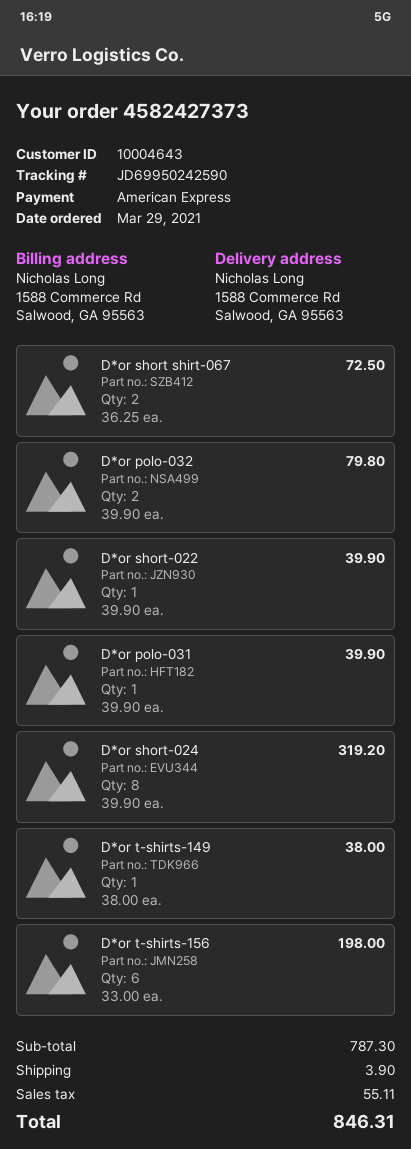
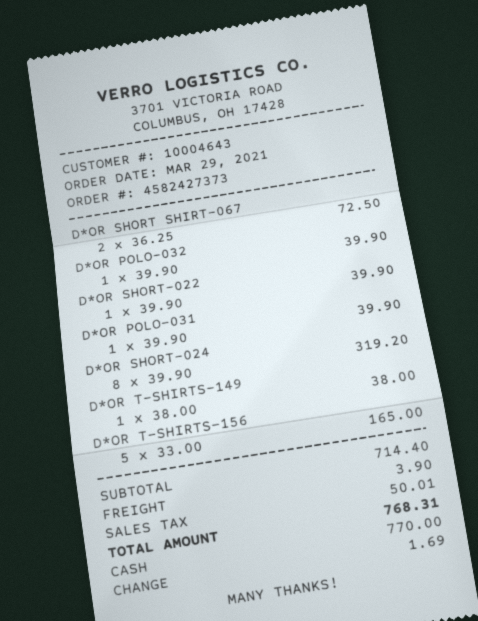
payment method: American Express -> cash
D*or polo-032: 2 x 39.90 = 79.80 -> 1 x 39.90 = 39.90
D*or t-shirts-156: 6 x 33.00 = 198.00 -> 5 x 33.00 = 165.00
subtotal: 787.30 -> 714.40
tax: 55.11 -> 50.01
total: 846.31 -> 768.31

